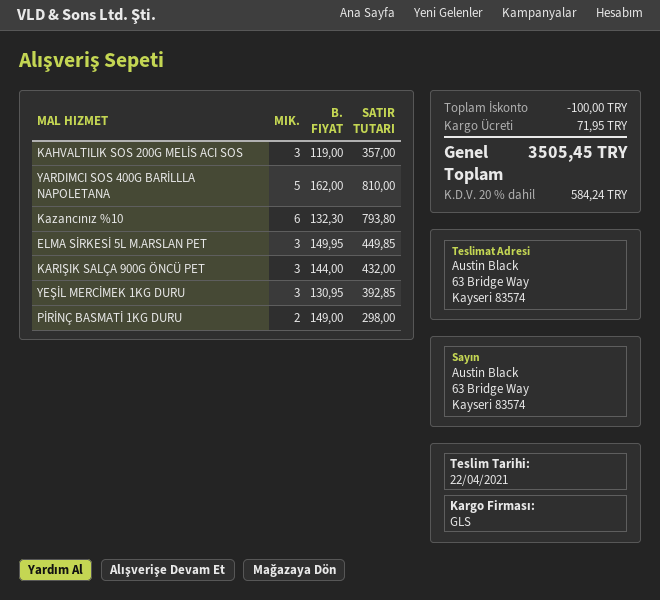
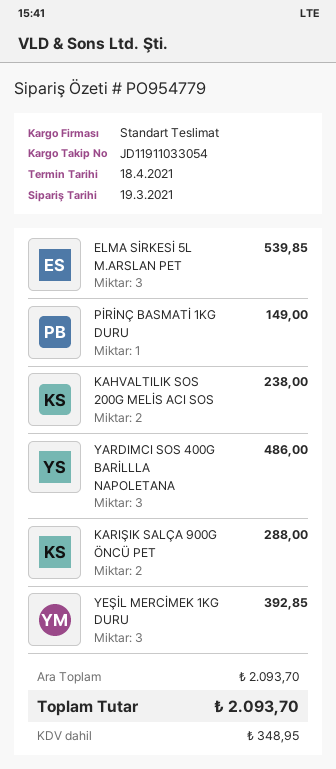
delivery date: 2021-04-22 -> 2021-04-18
shipping method: GLS -> standard
KAHVALTILIK SOS 200G MELİS ACI SOS: 3 for 357.00 -> 2 for 238.00
YARDIMCI SOS 400G BARİLLLA NAPOLETANA: 5 for 810.00 -> 3 for 486.00
Kazancınız %10: 6 for 793.80 -> none
ELMA SİRKESİ 5L M.ARSLAN PET: 3 for 449.85 -> 3 for 539.85
KARIŞIK SALÇA 900G ÖNCÜ PET: 3 for 432.00 -> 2 for 288.00
PİRİNÇ BASMATİ 1KG DURU: 2 for 298.00 -> 1 for 149.00
discount: 100.00 -> none
shipping: 71.95 -> none
tax: 584.24 -> 348.95
total: 3505.45 -> 2093.70

